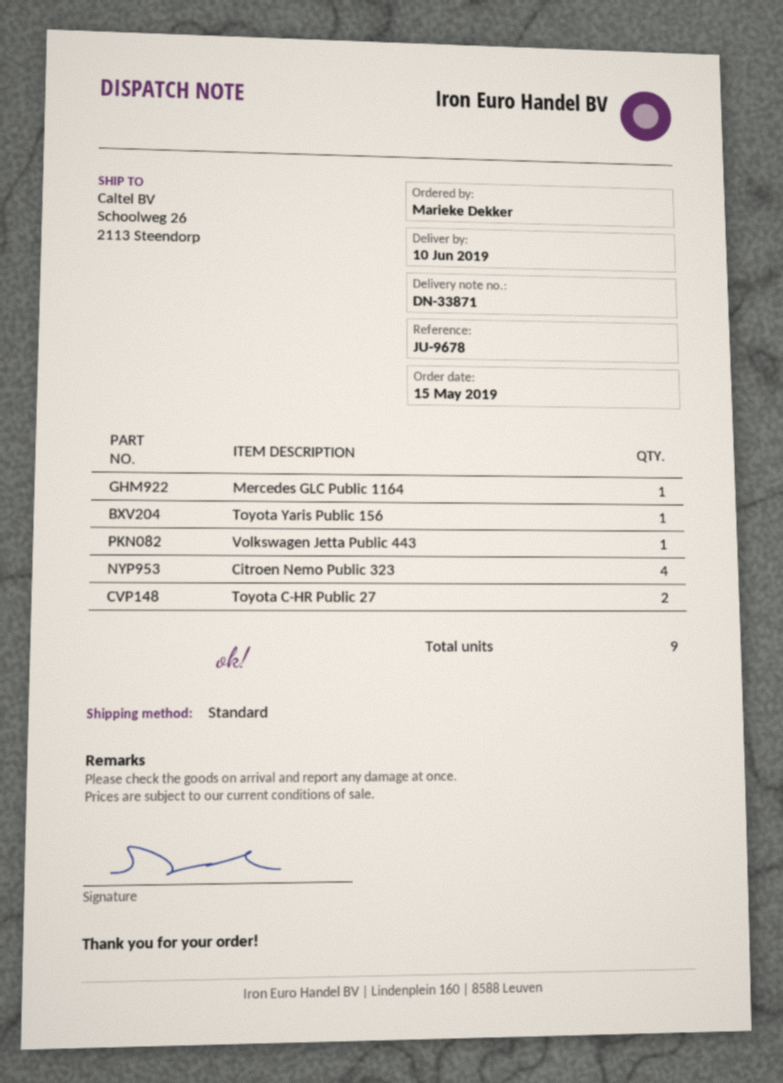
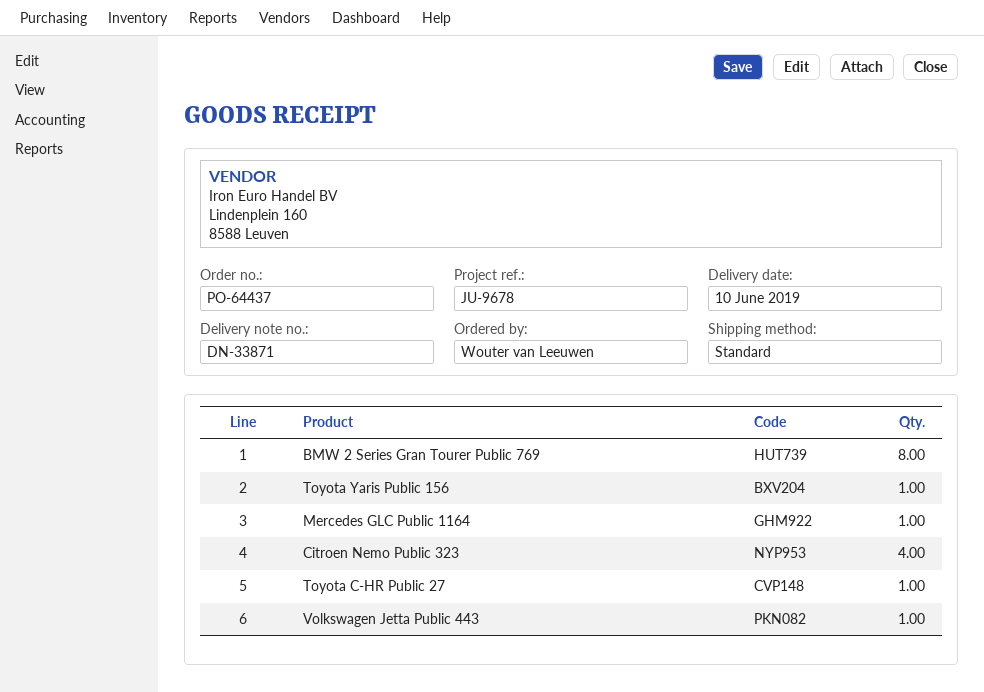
ordered by: Marieke Dekker -> Wouter van Leeuwen
Toyota C-HR Public 27: 2 -> 1
BMW 2 Series Gran Tourer Public 769: none -> 8

